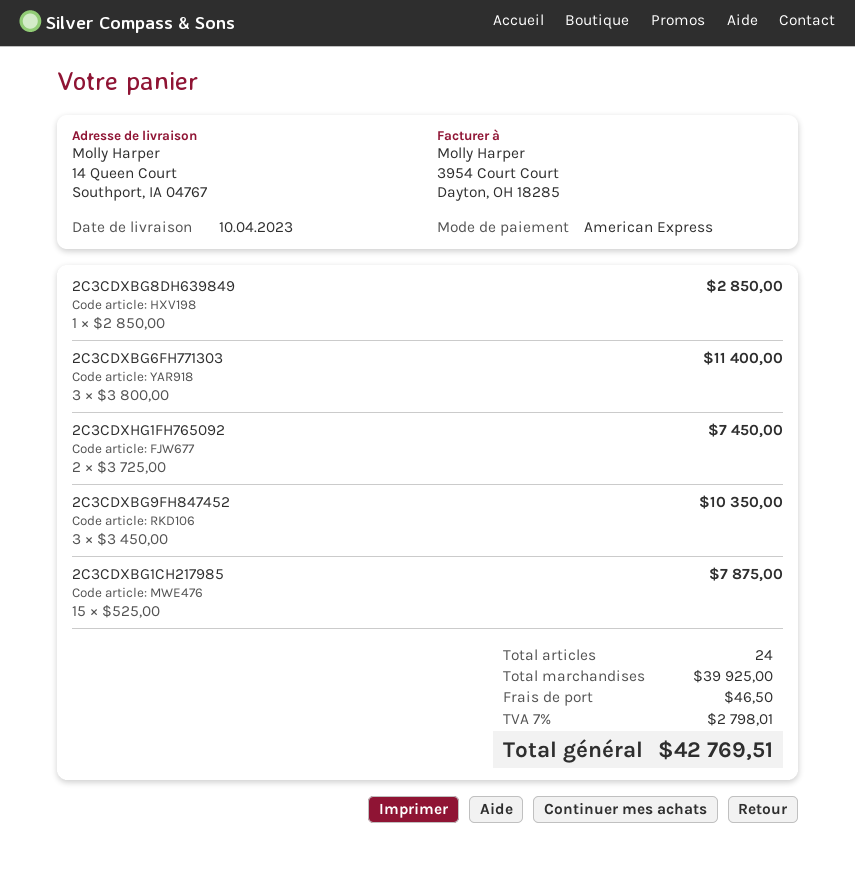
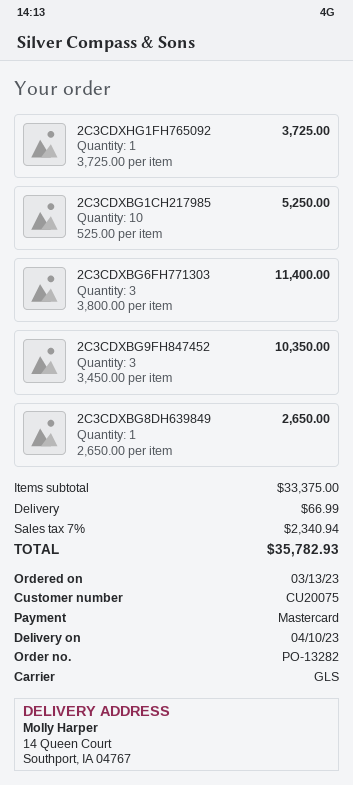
payment method: American Express -> Mastercard
2C3CDXBG8DH639849: 1 x 2850.00 = 2850.00 -> 1 x 2650.00 = 2650.00
2C3CDXHG1FH765092: 2 x 3725.00 = 7450.00 -> 1 x 3725.00 = 3725.00
2C3CDXBG1CH217985: 15 x 525.00 = 7875.00 -> 10 x 525.00 = 5250.00
subtotal: 39925.00 -> 33375.00
shipping: 46.50 -> 66.99
tax: 7% = 2798.01 -> 7% = 2340.94
total: 42769.51 -> 35782.93

